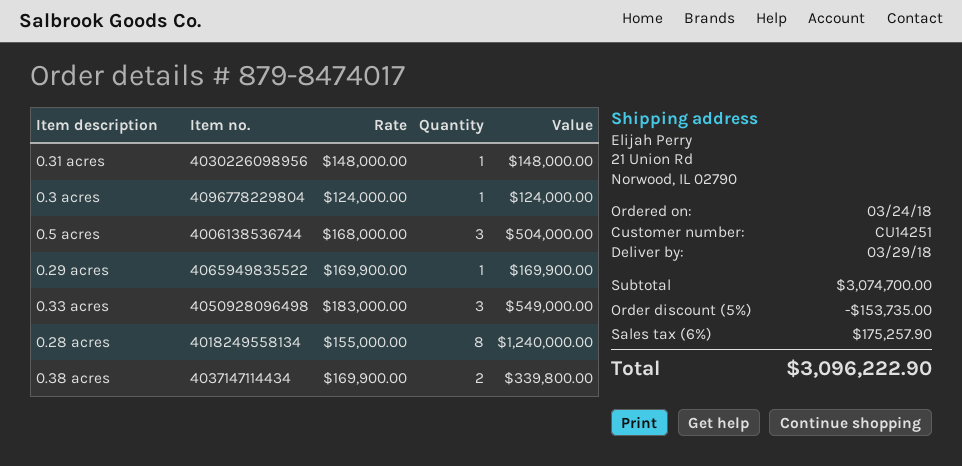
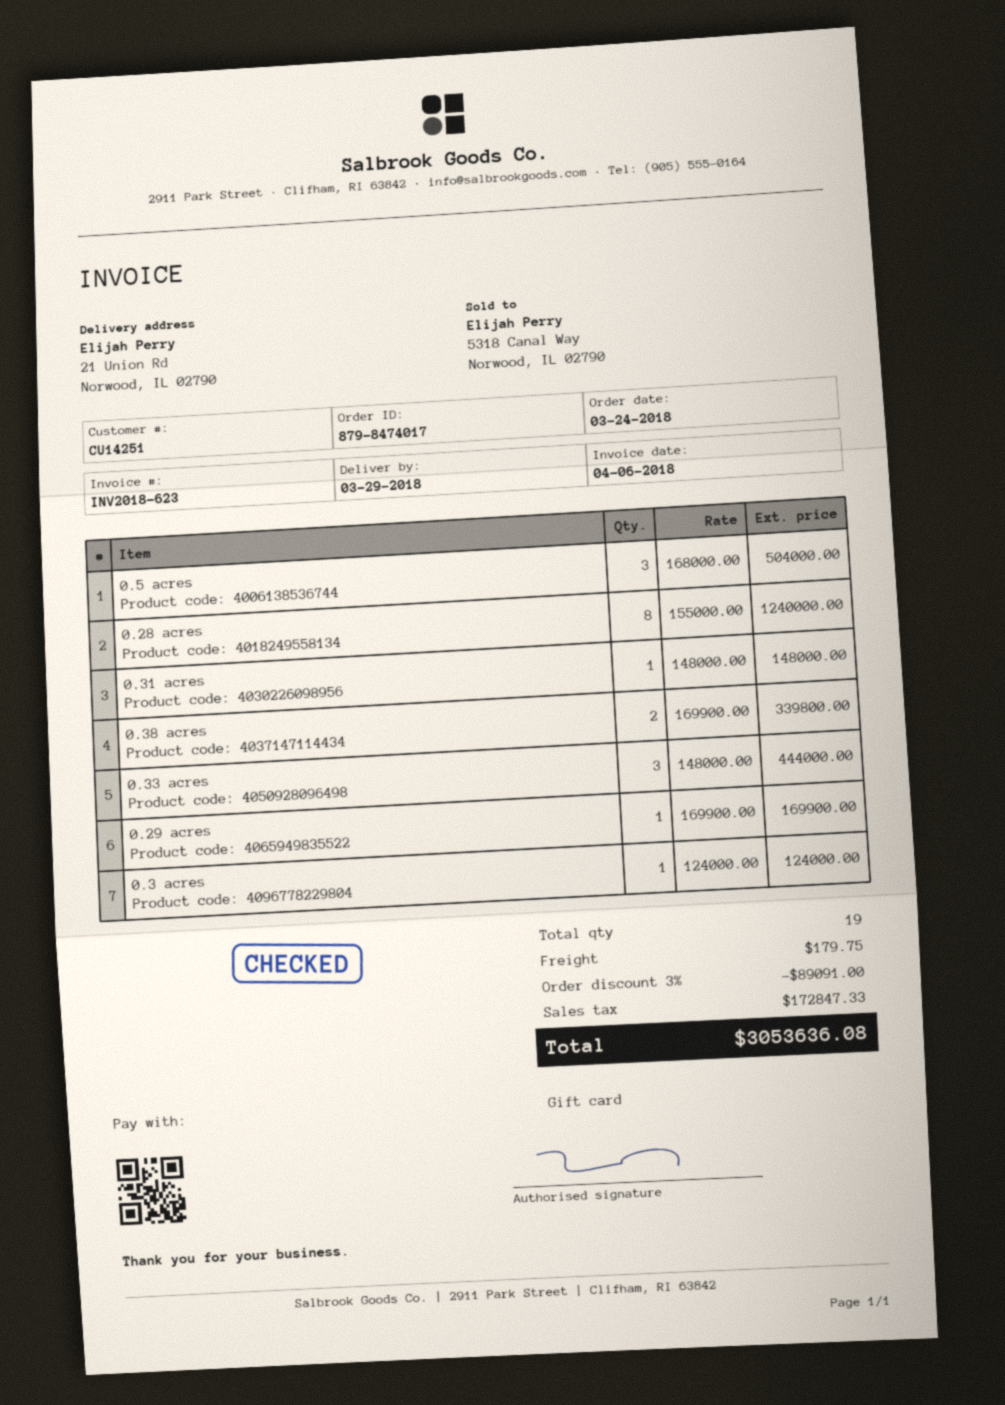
0.33 acres: 3 x 183000.00 = 549000.00 -> 3 x 148000.00 = 444000.00
discount: 5% = 153735.00 -> 3% = 89091.00
shipping: none -> 179.75
tax: 175257.90 -> 172847.33
total: 3096222.90 -> 3053636.08

